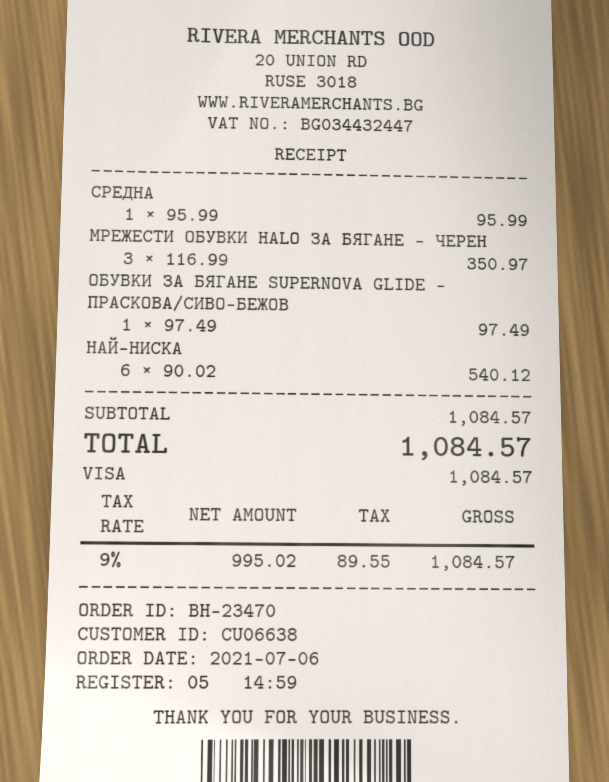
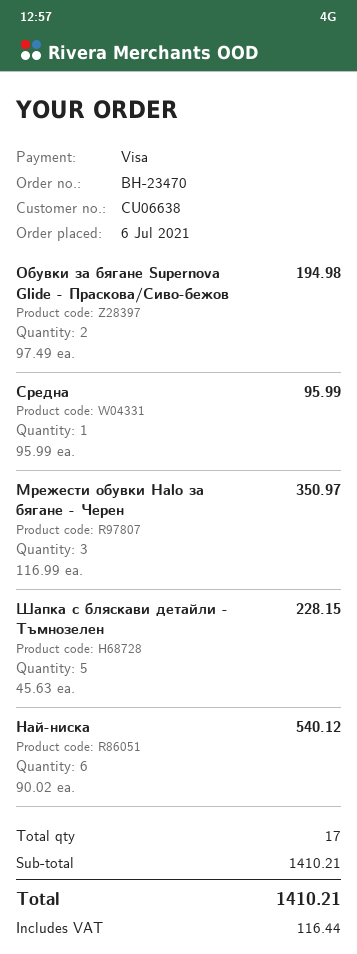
ОБУВКИ ЗА БЯГАНЕ SUPERNOVA GLIDE - ПРАСКОВА/СИВО-БЕЖОВ: 1 x 97.49 = 97.49 -> 2 x 97.49 = 194.98
Шапка с бляскави детайли - Тъмнозелен: none -> 5 x 45.63 = 228.15
subtotal: 1084.57 -> 1410.21
tax: 89.55 -> 116.44
total: 1084.57 -> 1410.21

